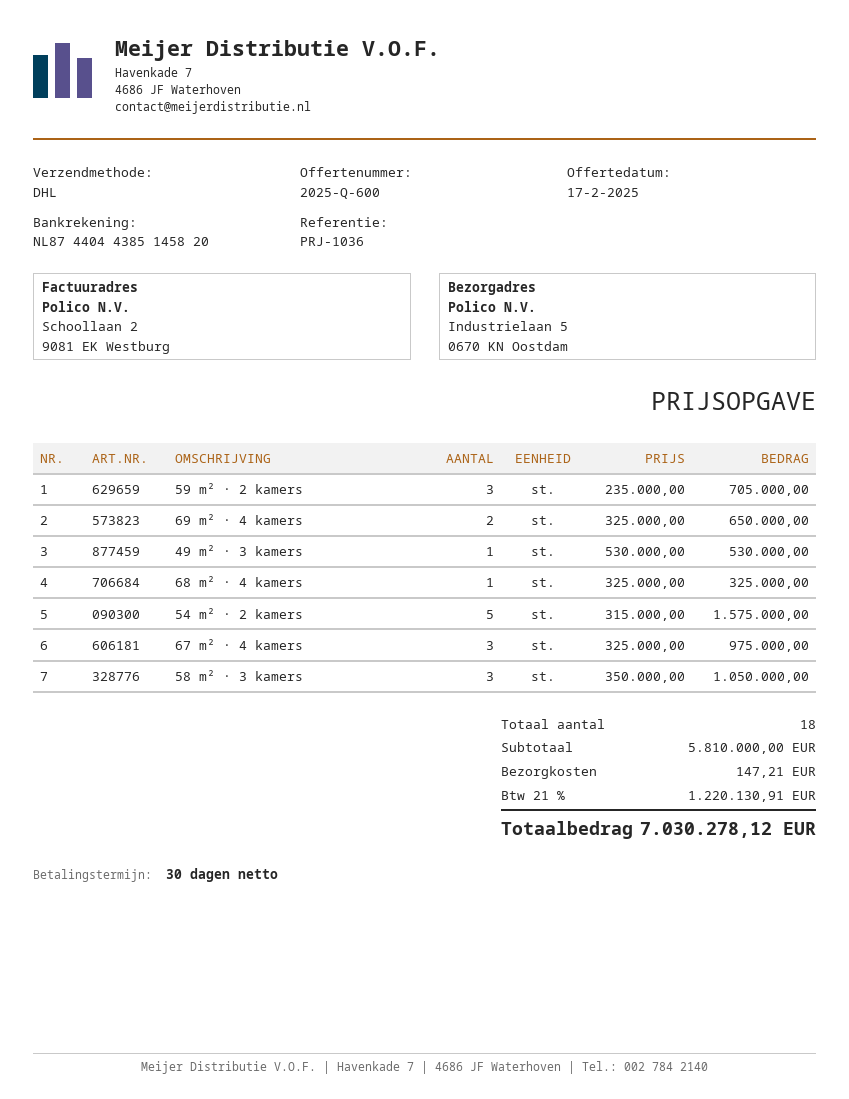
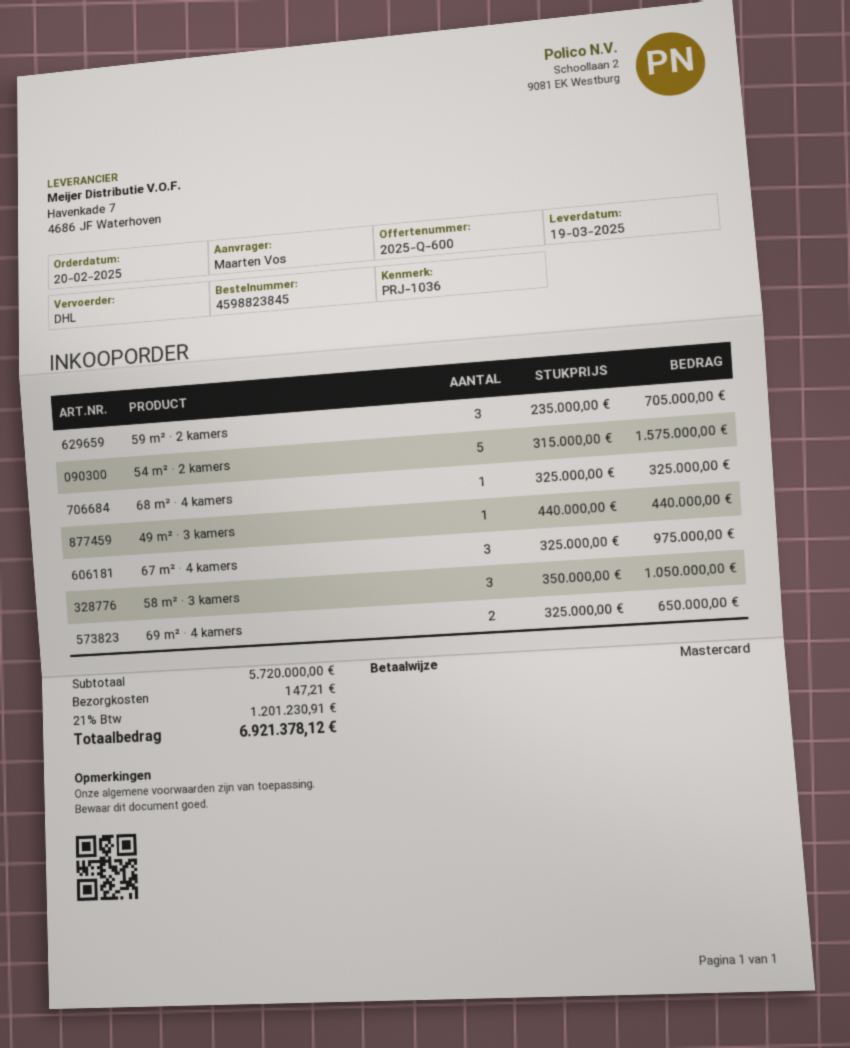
49 m² · 3 kamers: 1 x 530000.00 = 530000.00 -> 1 x 440000.00 = 440000.00
subtotal: 5810000.00 -> 5720000.00
tax: 21% = 1220130.91 -> 21% = 1201230.91
total: 7030278.12 -> 6921378.12

